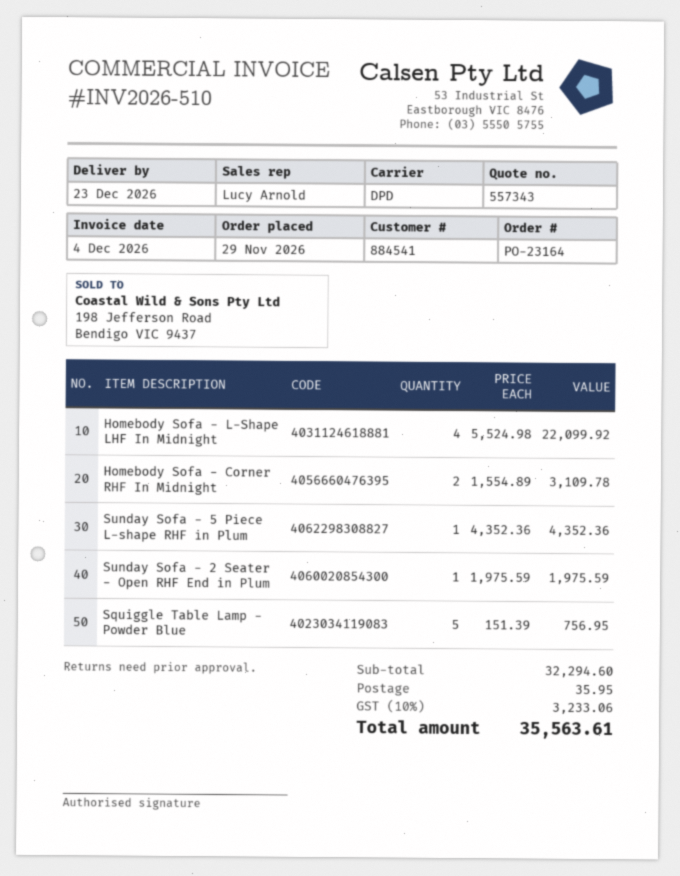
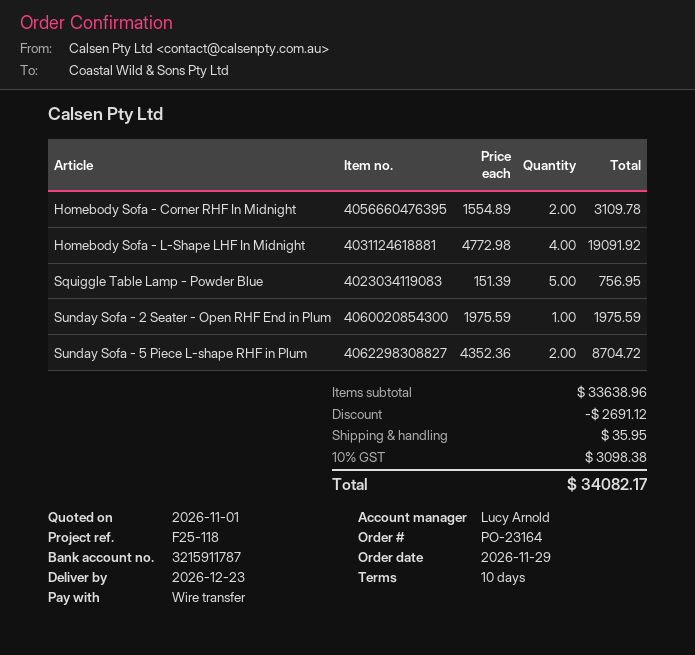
Homebody Sofa - L-Shape LHF In Midnight: 4 x 5524.98 = 22099.92 -> 4 x 4772.98 = 19091.92
Sunday Sofa - 5 Piece L-shape RHF in Plum: 1 x 4352.36 = 4352.36 -> 2 x 4352.36 = 8704.72
subtotal: 32294.60 -> 33638.96
discount: none -> 2691.12
tax: 10% = 3233.06 -> 10% = 3098.38
total: 35563.61 -> 34082.17

